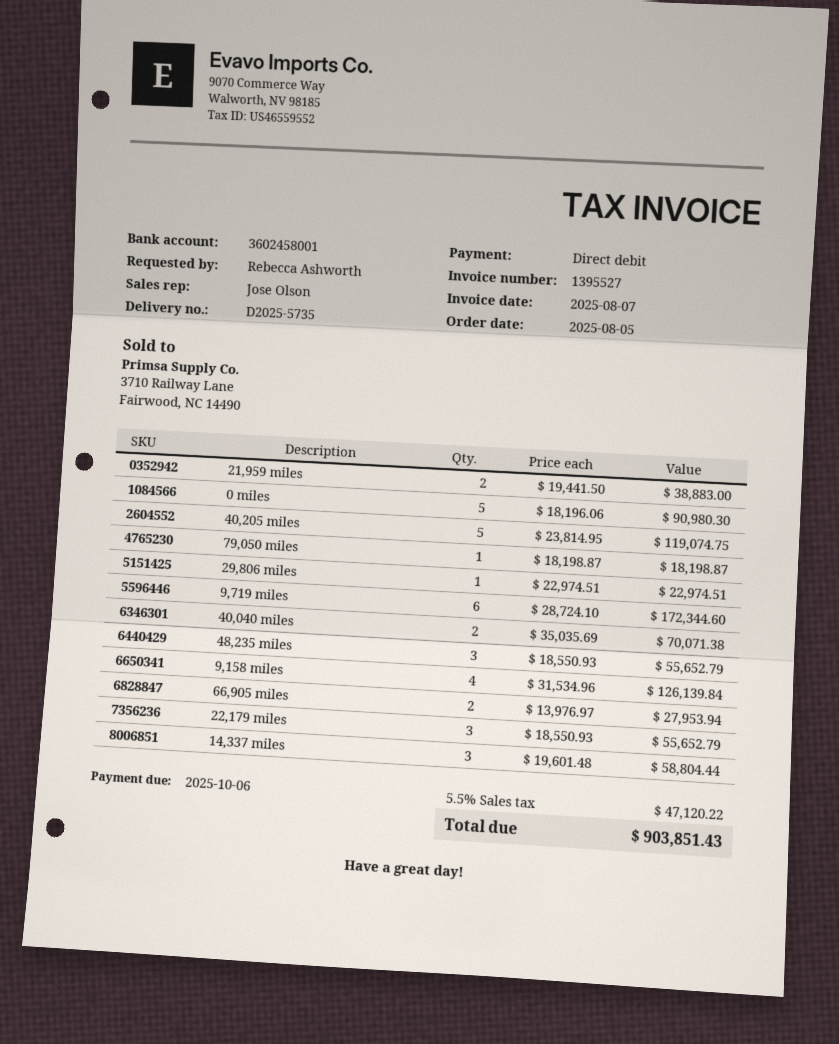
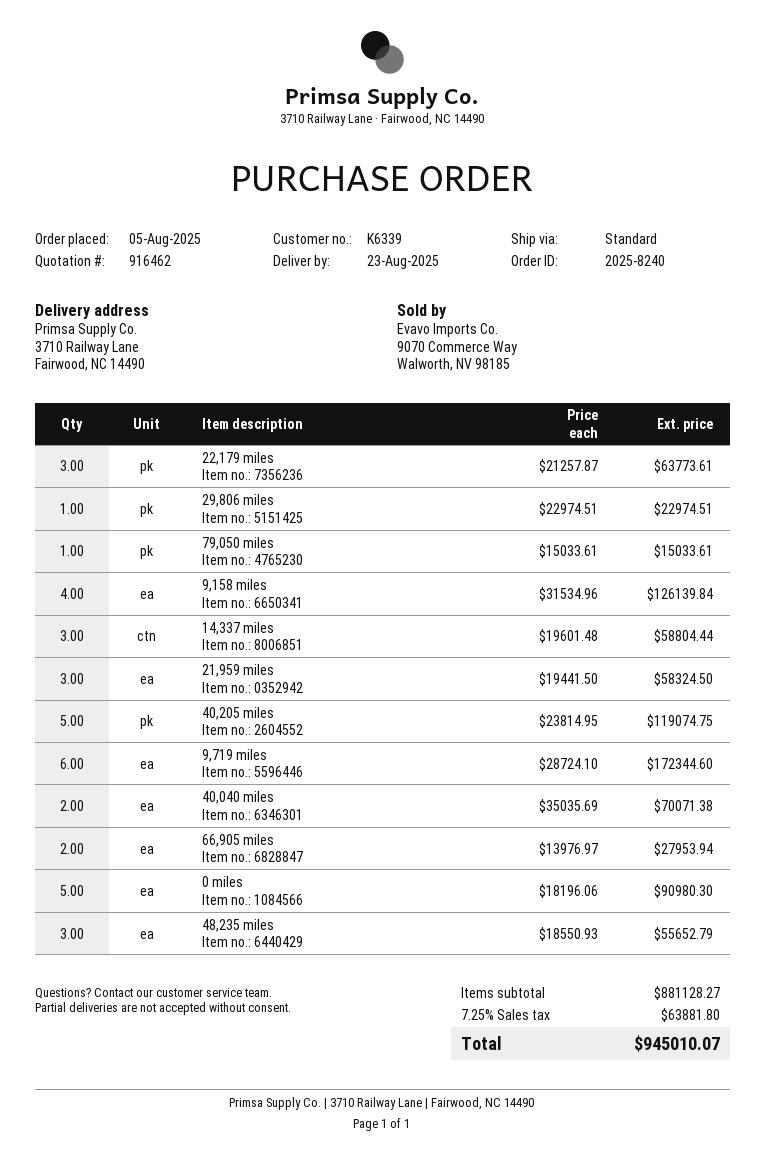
21,959 miles: 2 x 19441.50 = 38883.00 -> 3 x 19441.50 = 58324.50
79,050 miles: 1 x 18198.87 = 18198.87 -> 1 x 15033.61 = 15033.61
22,179 miles: 3 x 18550.93 = 55652.79 -> 3 x 21257.87 = 63773.61
tax: 5.5% = 47120.22 -> 7.25% = 63881.80
total: 903851.43 -> 945010.07

